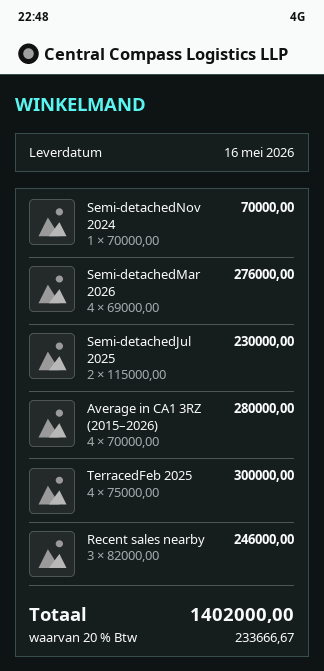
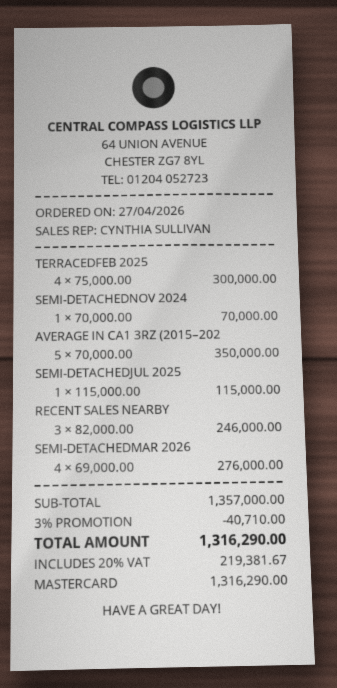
Semi-detachedJul 2025: 2 x 115000.00 = 230000.00 -> 1 x 115000.00 = 115000.00
Average in CA1 3RZ (2015–2026): 4 x 70000.00 = 280000.00 -> 5 x 70000.00 = 350000.00
discount: none -> 3% = 40710.00
tax: 20% = 233666.67 -> 20% = 219381.67
total: 1402000.00 -> 1316290.00

